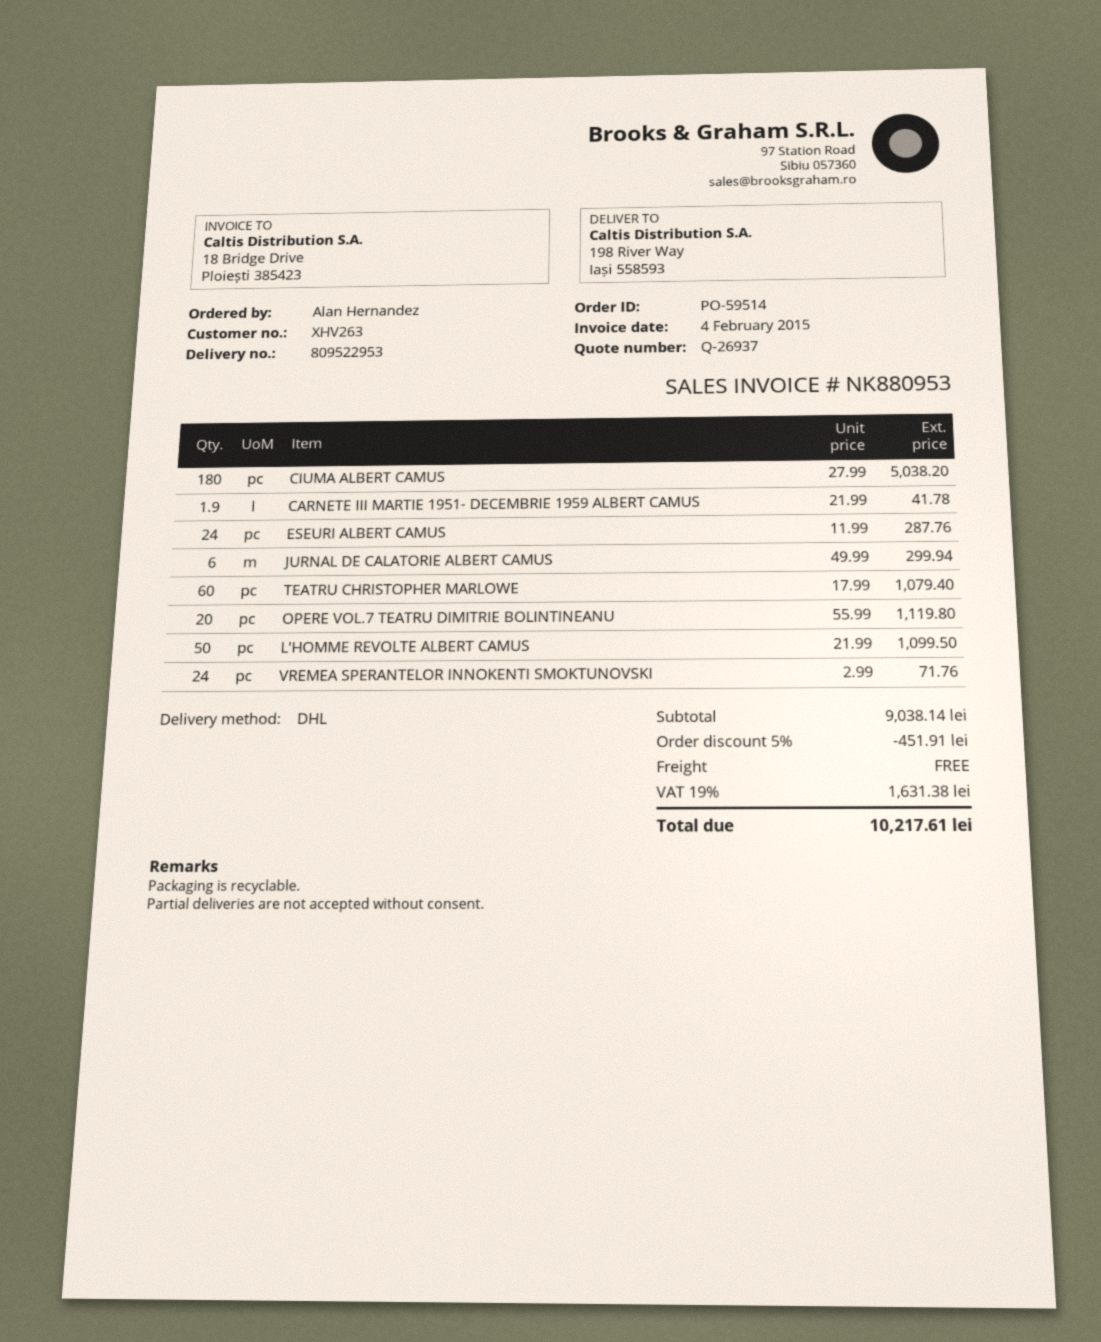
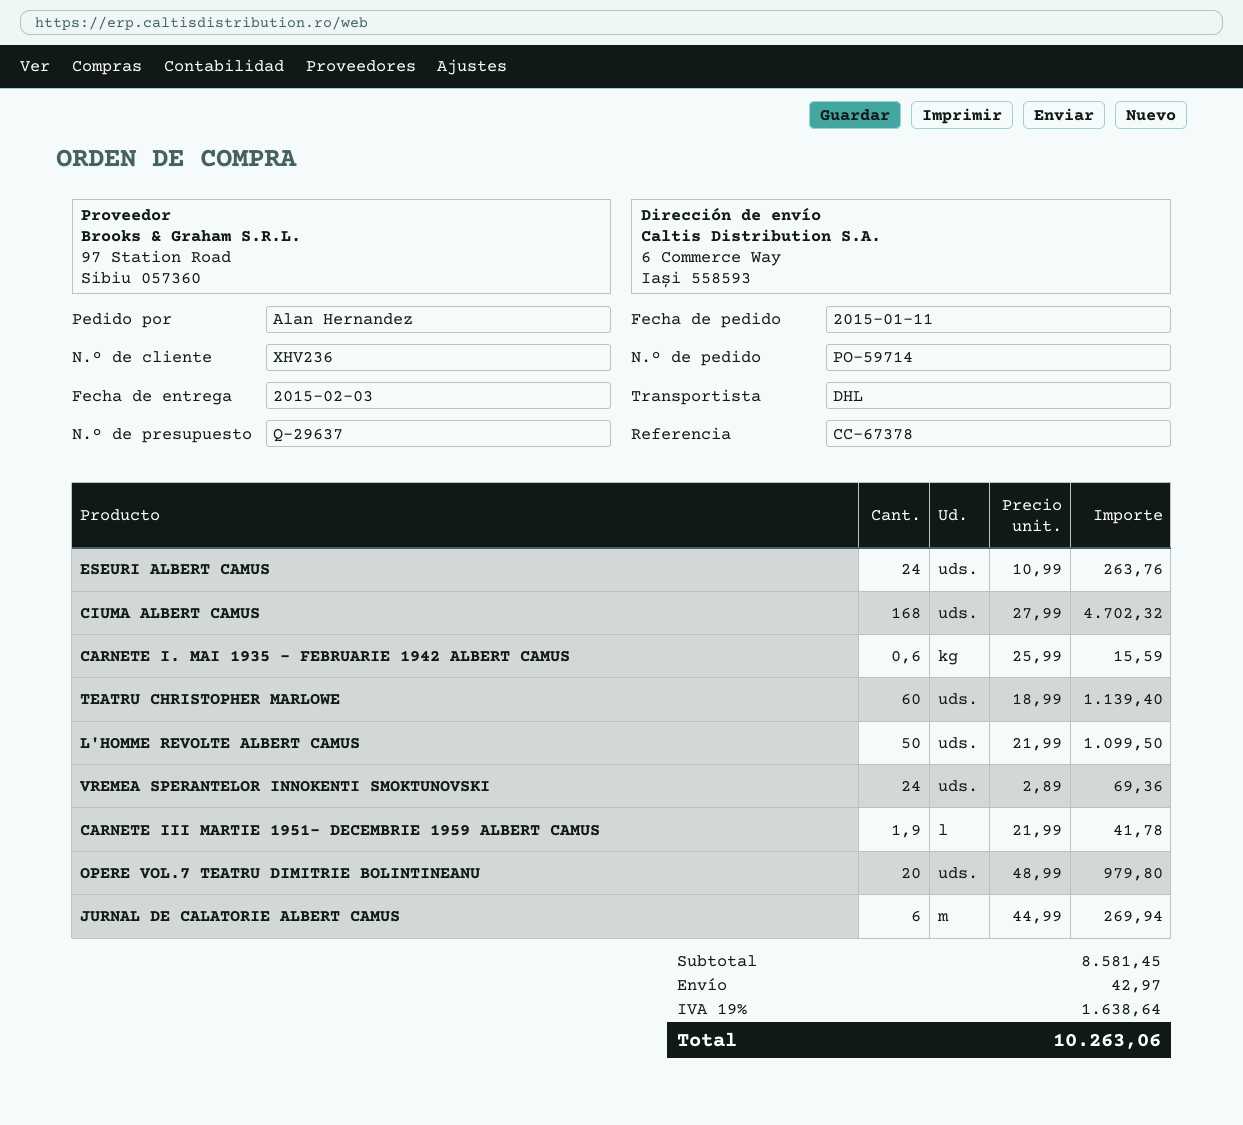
quote number: Q-26937 -> Q-29637
order number: PO-59514 -> PO-59714
customer number: XHV263 -> XHV236
ship to: 198 River Way, Iași 558593 -> 6 Commerce Way, Iași 558593
CIUMA ALBERT CAMUS: 180 x 27.99 = 5038.20 -> 168 x 27.99 = 4702.32
ESEURI ALBERT CAMUS: 24 x 11.99 = 287.76 -> 24 x 10.99 = 263.76
JURNAL DE CALATORIE ALBERT CAMUS: 6 x 49.99 = 299.94 -> 6 x 44.99 = 269.94
TEATRU CHRISTOPHER MARLOWE: 60 x 17.99 = 1079.40 -> 60 x 18.99 = 1139.40
OPERE VOL.7 TEATRU DIMITRIE BOLINTINEANU: 20 x 55.99 = 1119.80 -> 20 x 48.99 = 979.80
VREMEA SPERANTELOR INNOKENTI SMOKTUNOVSKI: 24 x 2.99 = 71.76 -> 24 x 2.89 = 69.36
CARNETE I. MAI 1935 - FEBRUARIE 1942 ALBERT CAMUS: none -> 0.6 x 25.99 = 15.59
subtotal: 9038.14 -> 8581.45
discount: 5% = 451.91 -> none
shipping: 0.00 -> 42.97
tax: 19% = 1631.38 -> 19% = 1638.64
total: 10217.61 -> 10263.06

